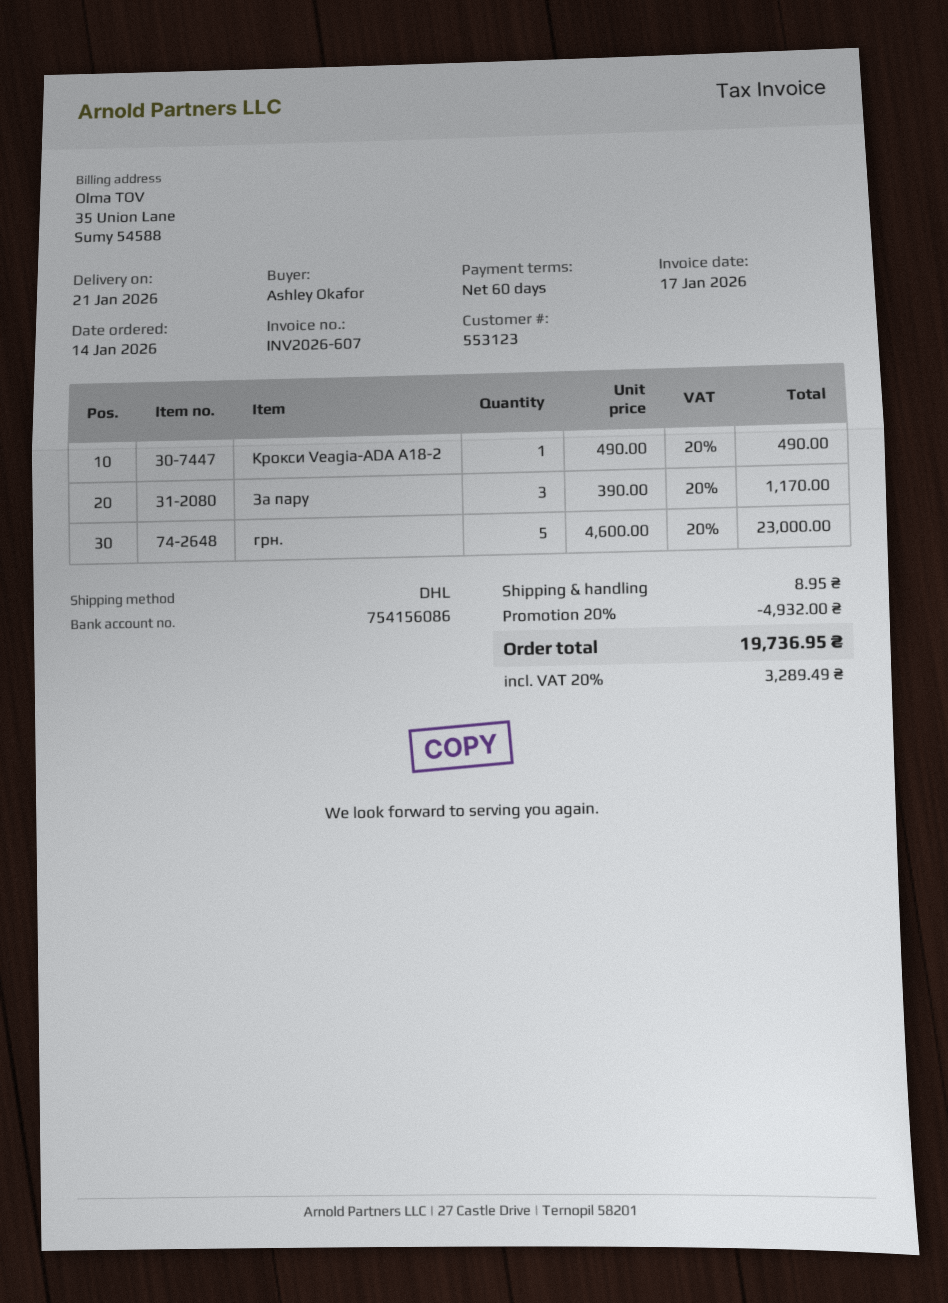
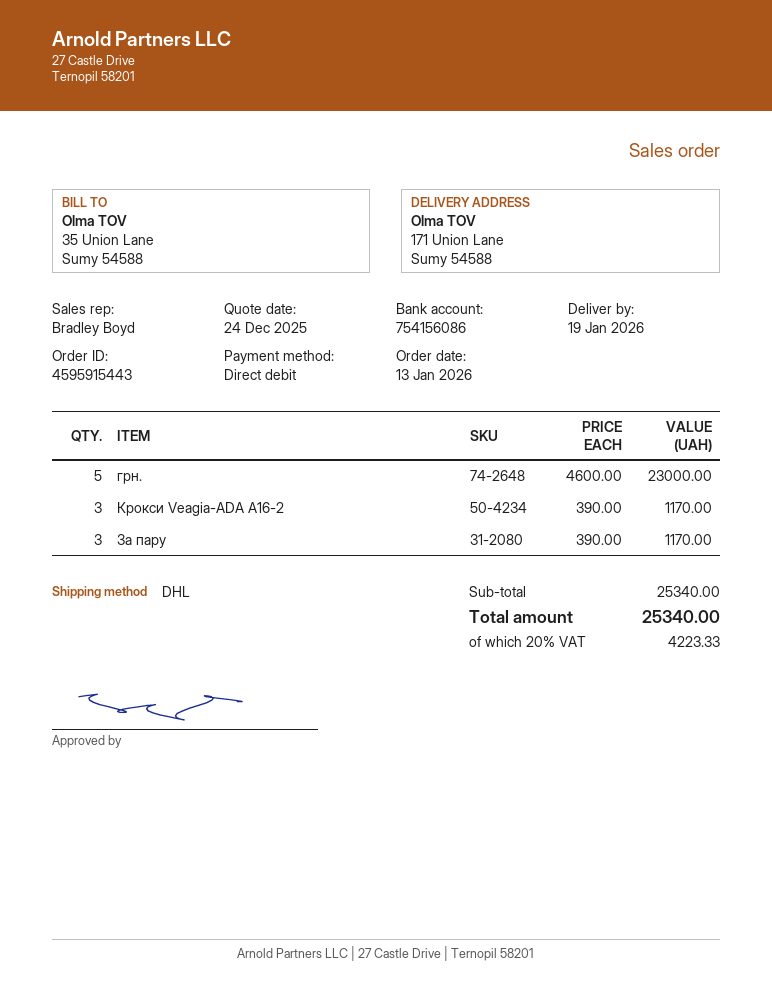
order date: 2026-01-14 -> 2026-01-13
delivery date: 2026-01-21 -> 2026-01-19
Крокси Veagia-ADA A18-2: 1 x 490.00 = 490.00 -> none
Крокси Veagia-ADA A16-2: none -> 3 x 390.00 = 1170.00
discount: 20% = 4932.00 -> none
shipping: 8.95 -> none
tax: 20% = 3289.49 -> 20% = 4223.33
total: 19736.95 -> 25340.00

